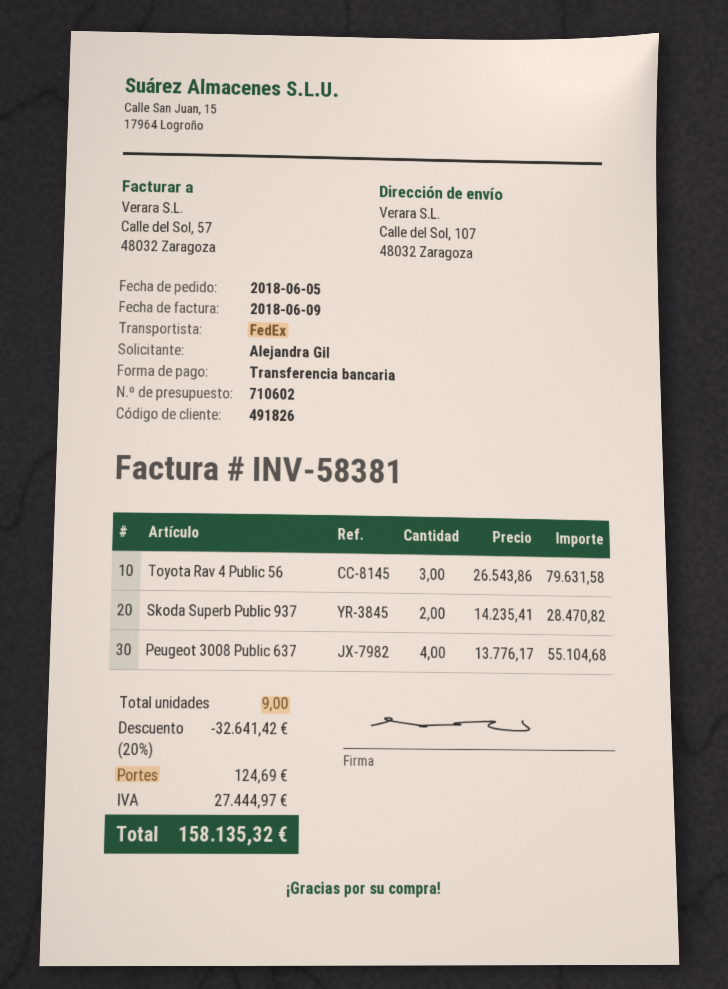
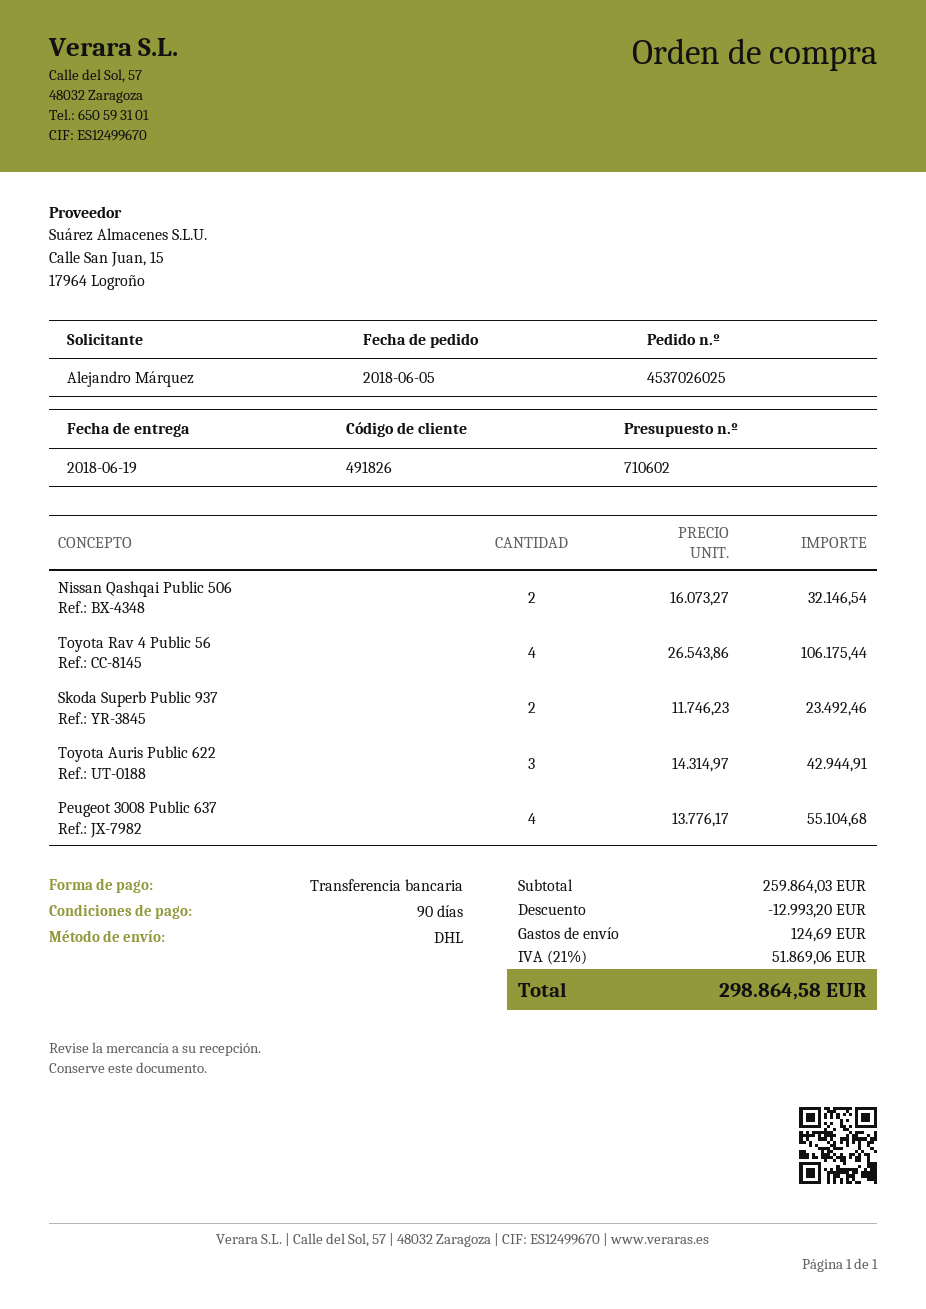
ordered by: Alejandra Gil -> Alejandro Márquez
shipping method: FedEx -> DHL
Toyota Rav 4 Public 56: 3 x 26543.86 = 79631.58 -> 4 x 26543.86 = 106175.44
Skoda Superb Public 937: 2 x 14235.41 = 28470.82 -> 2 x 11746.23 = 23492.46
Nissan Qashqai Public 506: none -> 2 x 16073.27 = 32146.54
Toyota Auris Public 622: none -> 3 x 14314.97 = 42944.91
discount: 32641.42 -> 12993.20
tax: 27444.97 -> 51869.06
total: 158135.32 -> 298864.58

